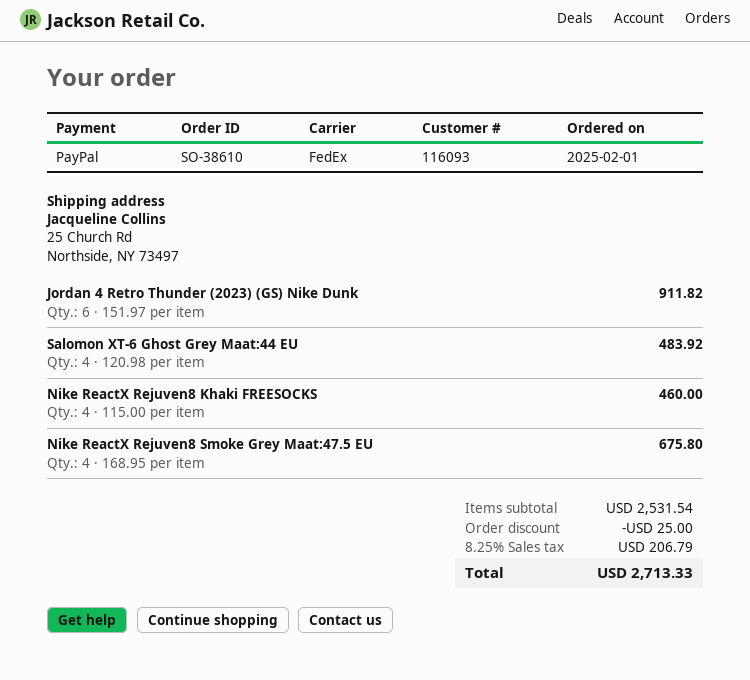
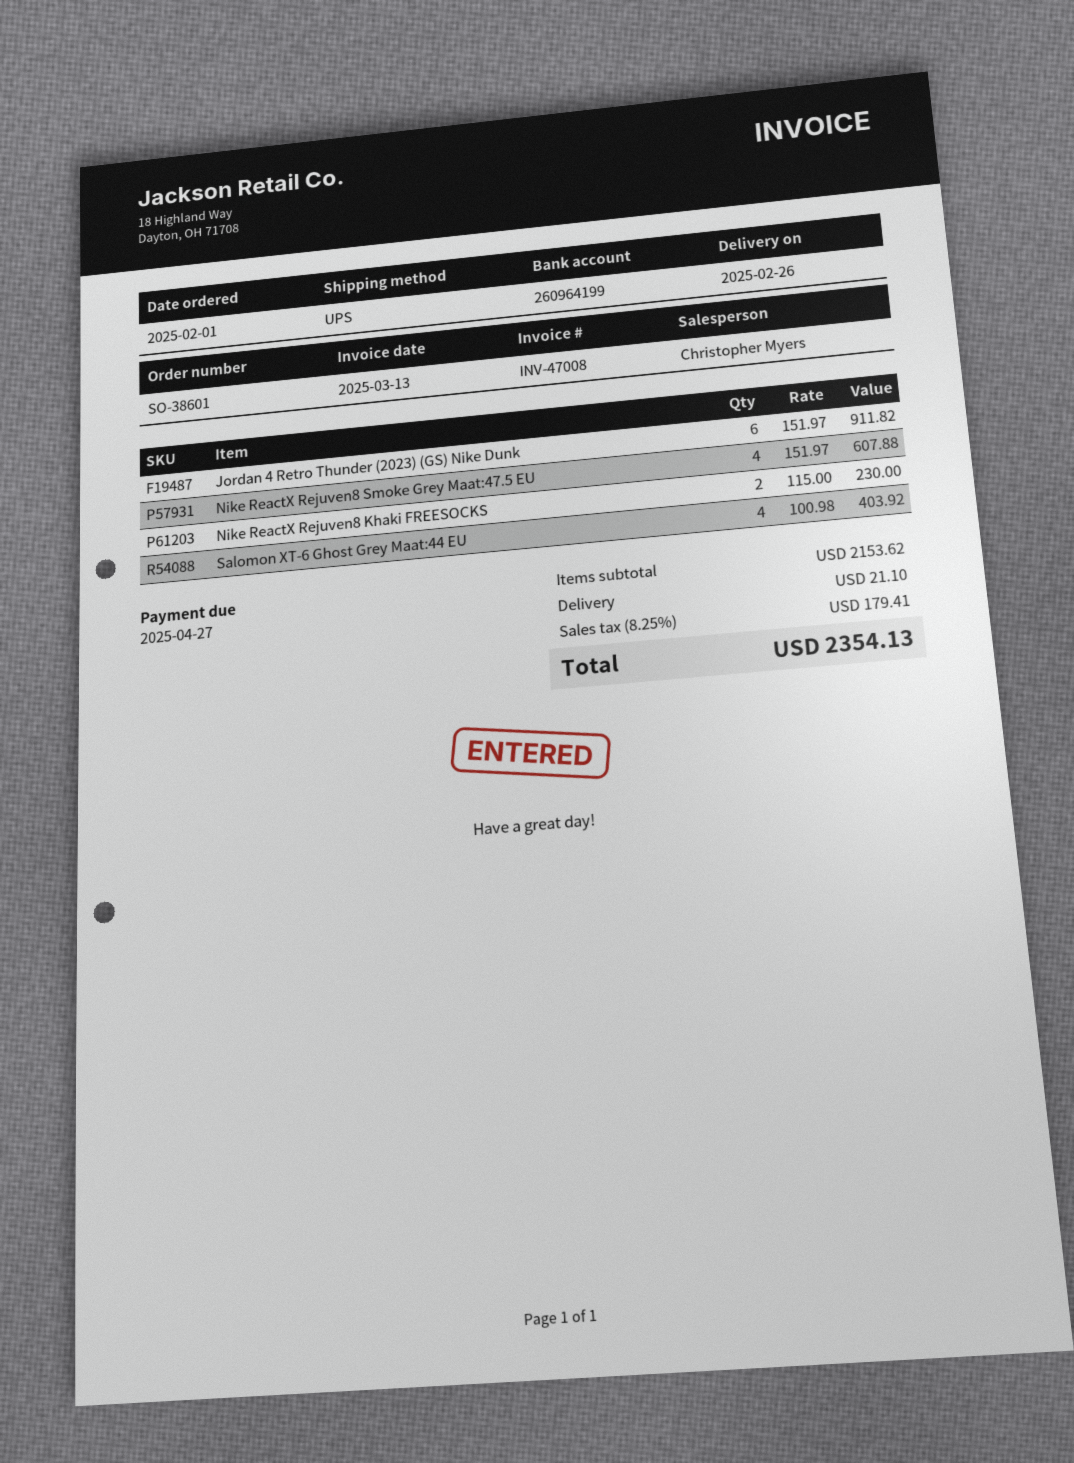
order number: SO-38610 -> SO-38601
shipping method: FedEx -> UPS
Salomon XT-6 Ghost Grey Maat:44 EU: 4 x 120.98 = 483.92 -> 4 x 100.98 = 403.92
Nike ReactX Rejuven8 Khaki FREESOCKS: 4 x 115.00 = 460.00 -> 2 x 115.00 = 230.00
Nike ReactX Rejuven8 Smoke Grey Maat:47.5 EU: 4 x 168.95 = 675.80 -> 4 x 151.97 = 607.88
subtotal: 2531.54 -> 2153.62
discount: 25.00 -> none
shipping: none -> 21.10
tax: 8.25% = 206.79 -> 8.25% = 179.41
total: 2713.33 -> 2354.13

